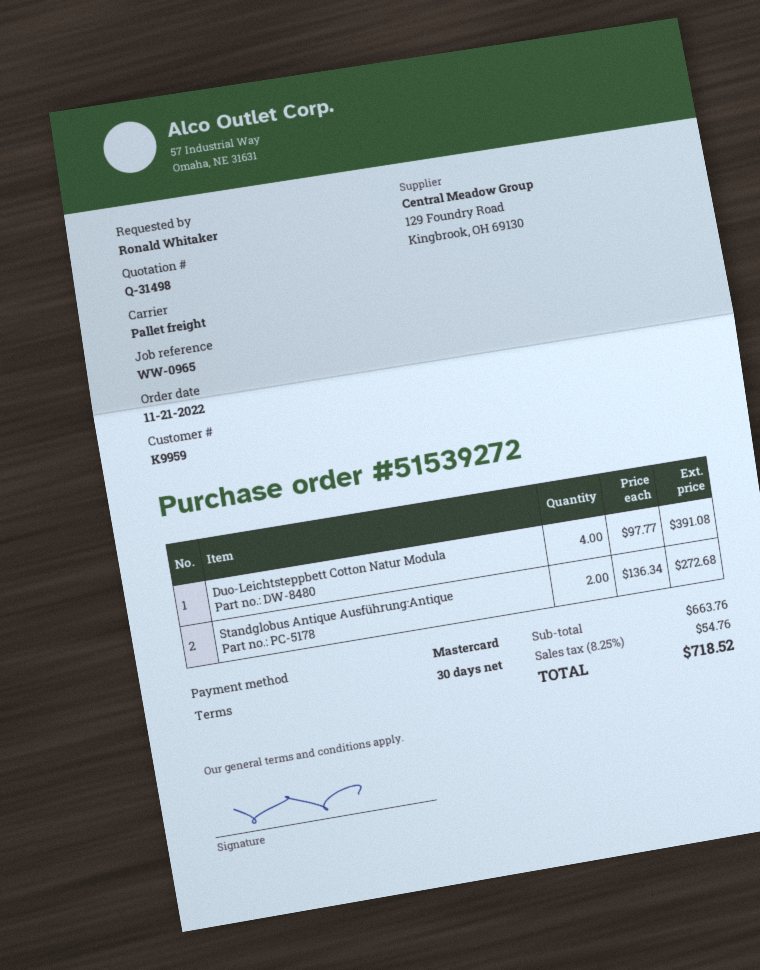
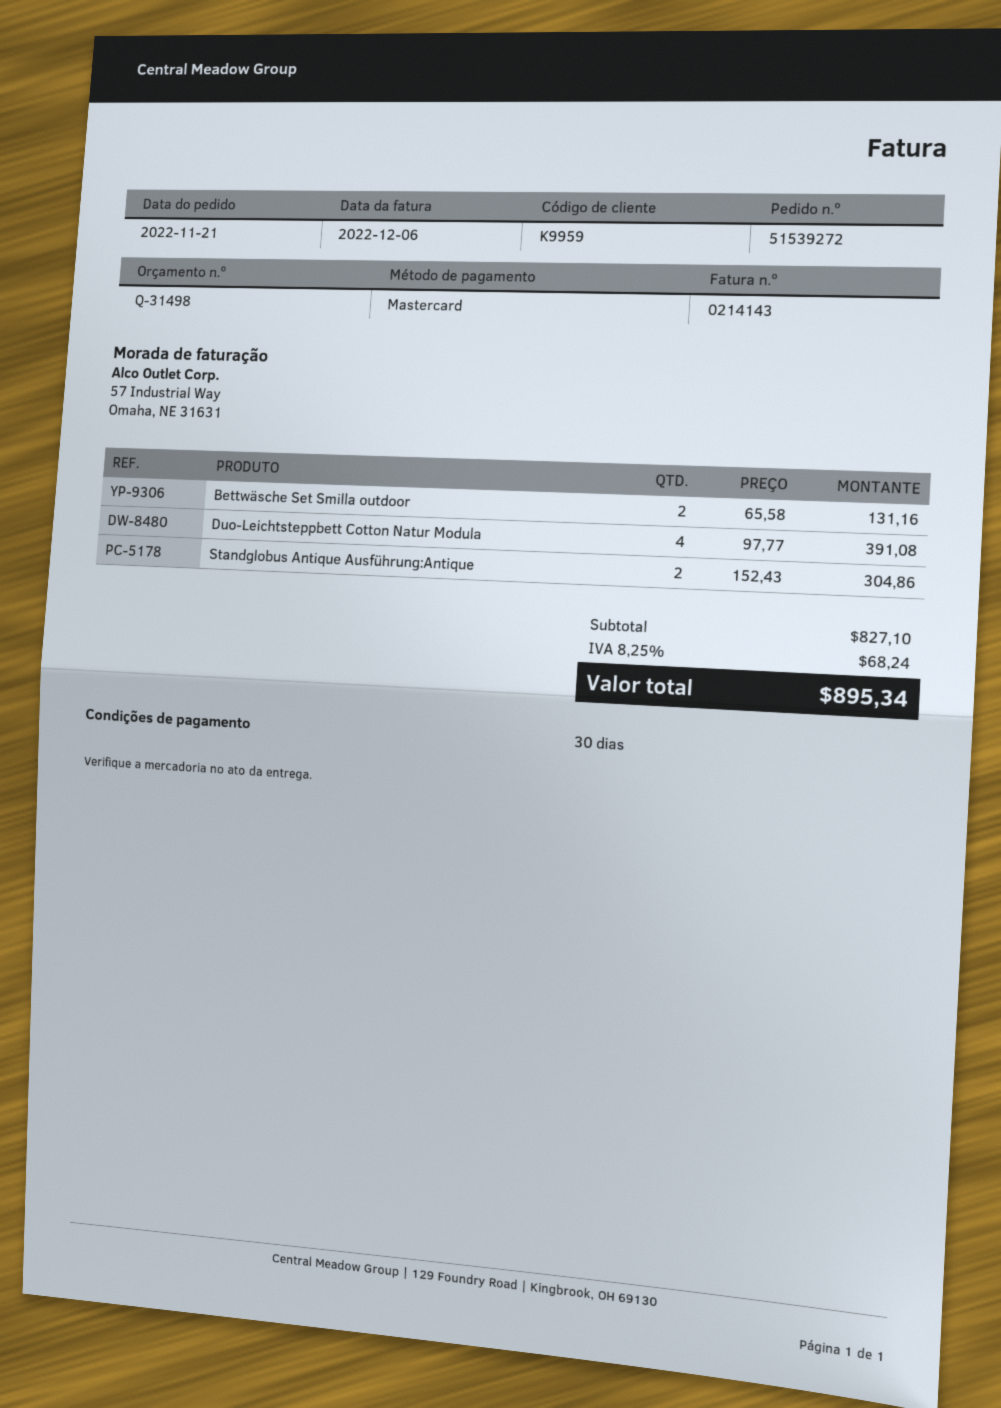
Standglobus Antique Ausführung:Antique: 2 x 136.34 = 272.68 -> 2 x 152.43 = 304.86
Bettwäsche Set Smilla outdoor: none -> 2 x 65.58 = 131.16
subtotal: 663.76 -> 827.10
tax: 8.25% = 54.76 -> 8.25% = 68.24
total: 718.52 -> 895.34

